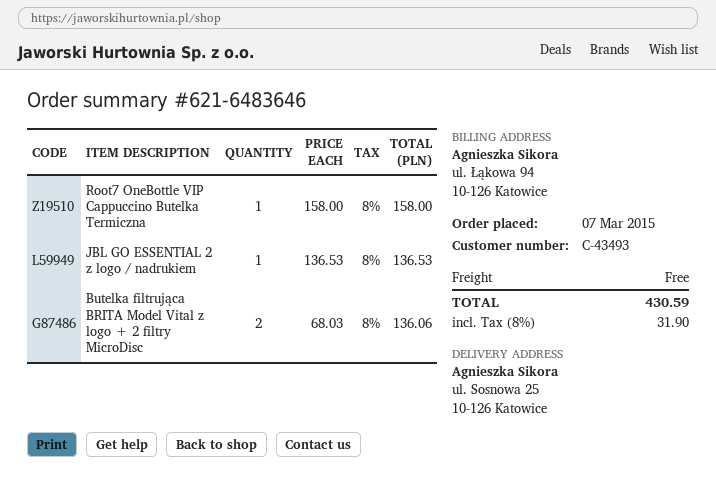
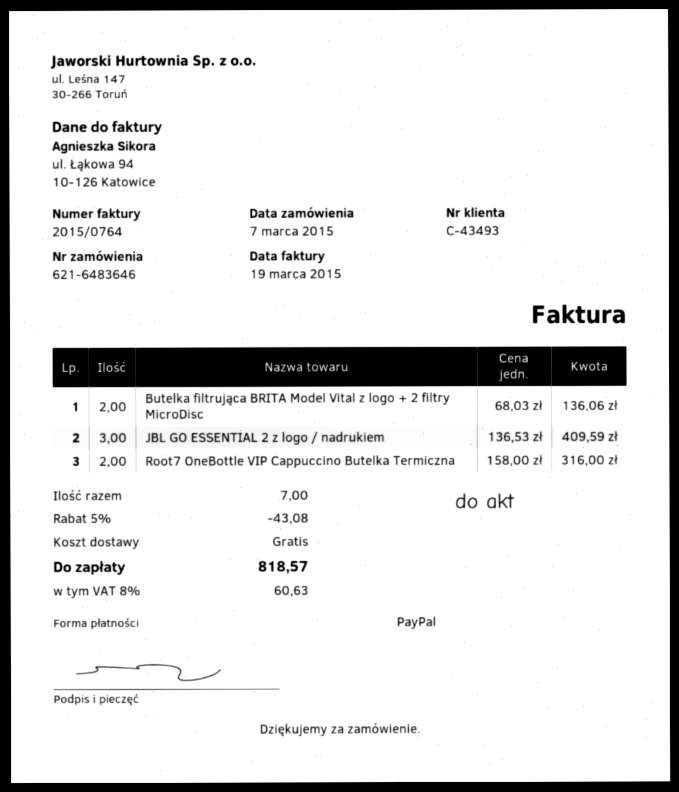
Root7 OneBottle VIP Cappuccino Butelka Termiczna: 1 x 158.00 = 158.00 -> 2 x 158.00 = 316.00
JBL GO ESSENTIAL 2 z logo / nadrukiem: 1 x 136.53 = 136.53 -> 3 x 136.53 = 409.59
discount: none -> 5% = 43.08
tax: 8% = 31.90 -> 8% = 60.63
total: 430.59 -> 818.57

